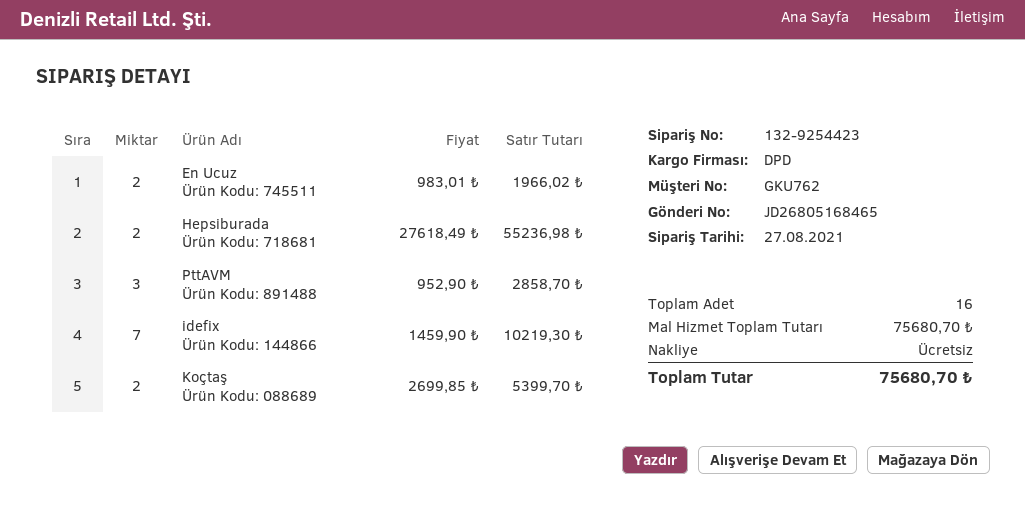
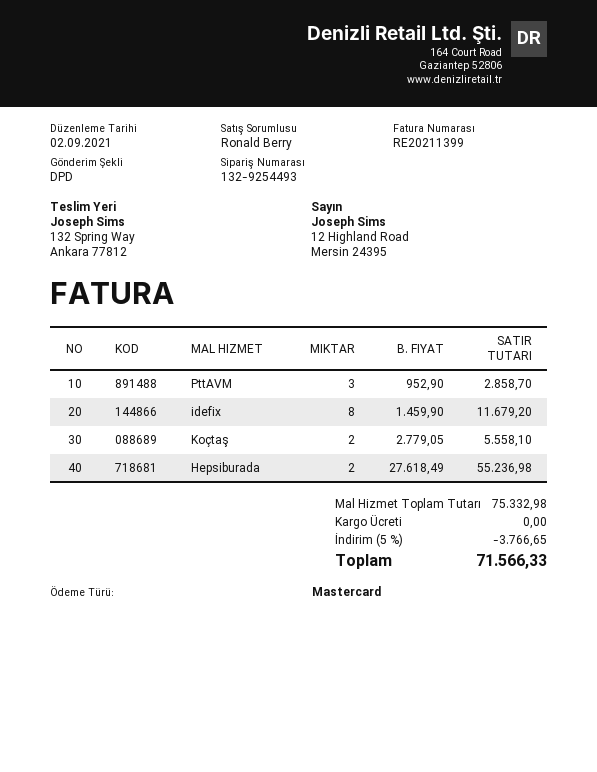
order number: 132-9254423 -> 132-9254493
En Ucuz: 2 x 983.01 = 1966.02 -> none
idefix: 7 x 1459.90 = 10219.30 -> 8 x 1459.90 = 11679.20
Koçtaş: 2 x 2699.85 = 5399.70 -> 2 x 2779.05 = 5558.10
subtotal: 75680.70 -> 75332.98
discount: none -> 5% = 3766.65
total: 75680.70 -> 71566.33

